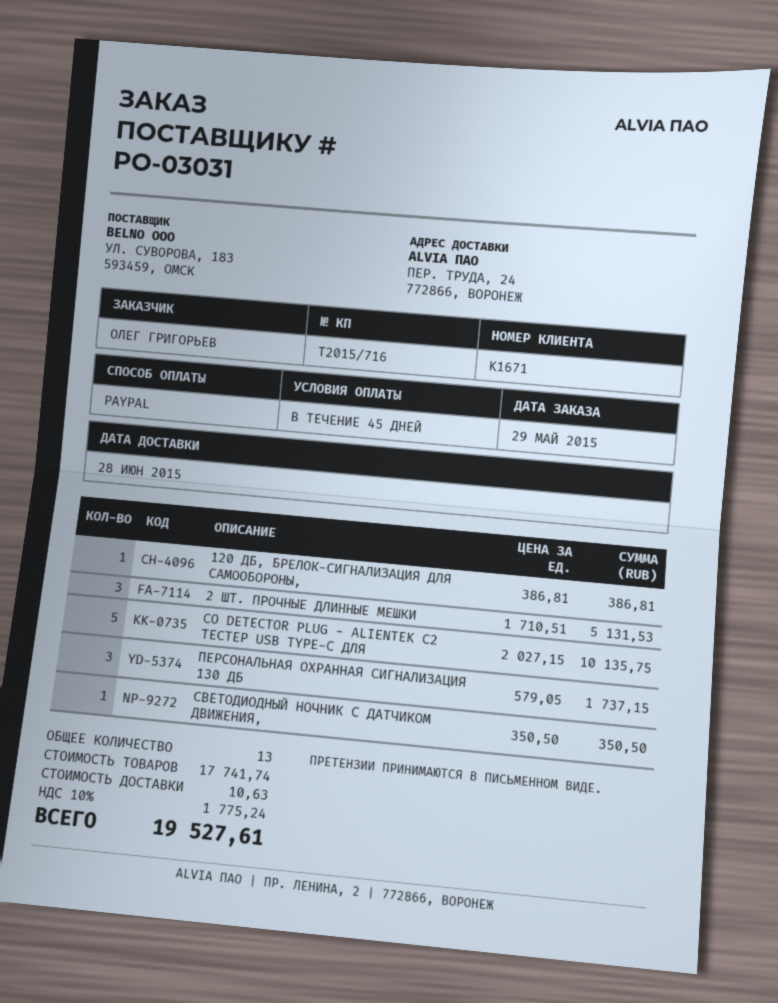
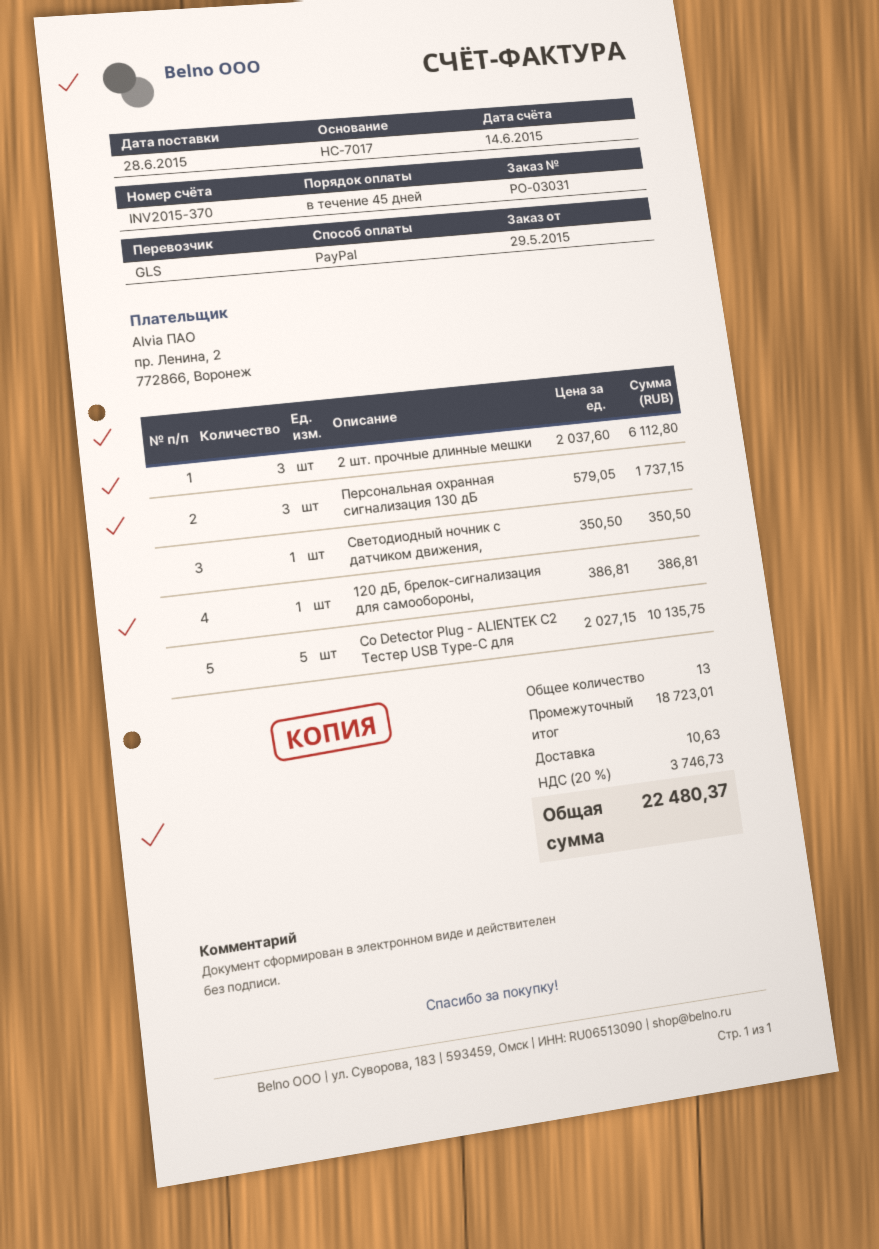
2 ШТ. ПРОЧНЫЕ ДЛИННЫЕ МЕШКИ: 3 x 1710.51 = 5131.53 -> 3 x 2037.60 = 6112.80
subtotal: 17741.74 -> 18723.01
tax: 10% = 1775.24 -> 20% = 3746.73
total: 19527.61 -> 22480.37

